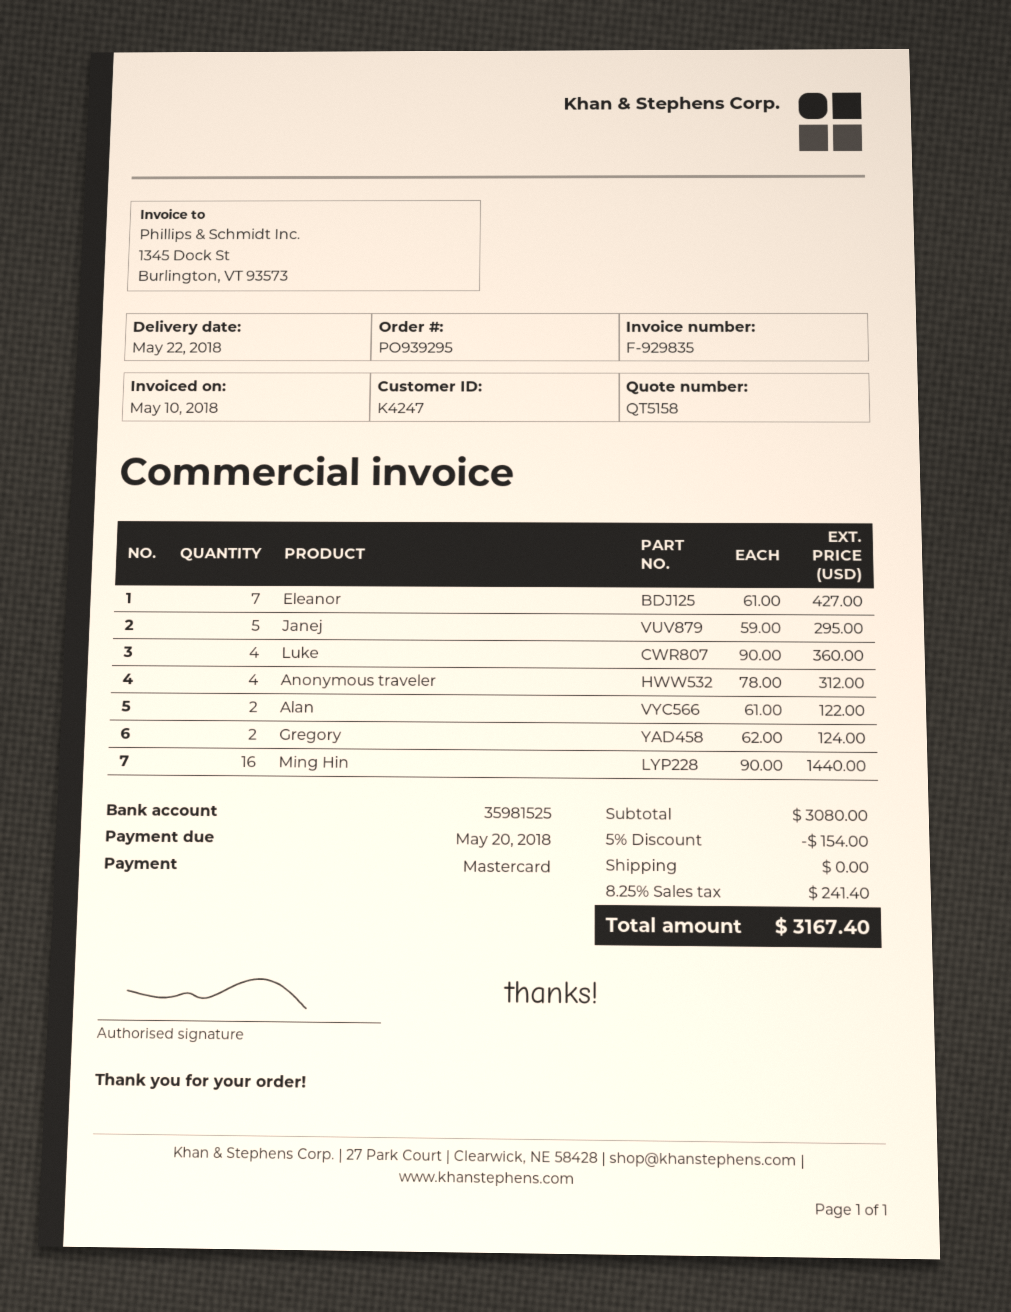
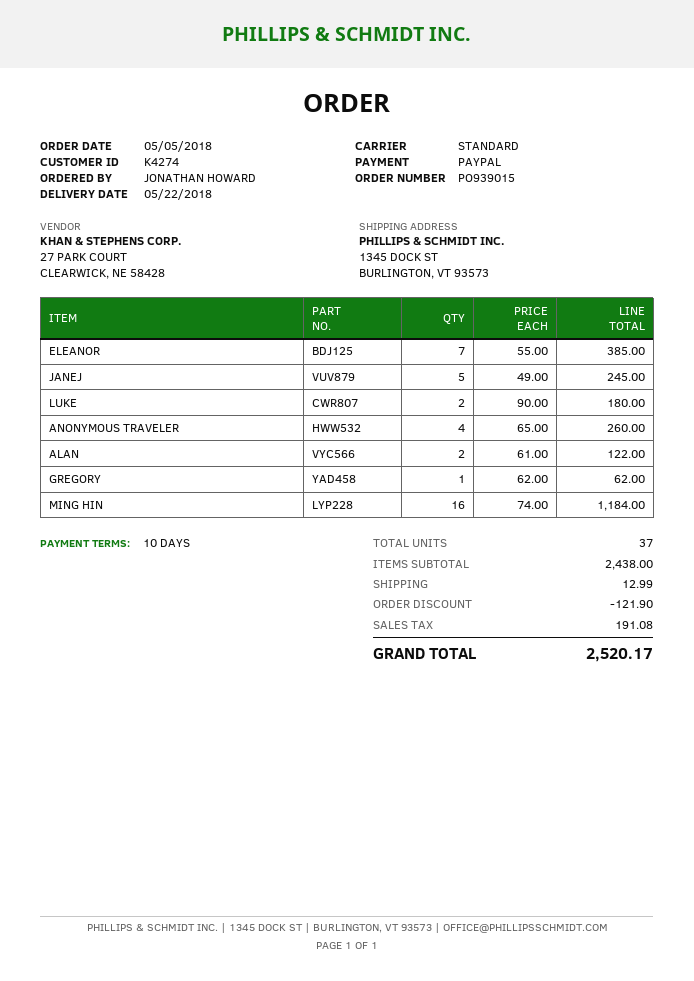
order number: PO939295 -> PO939015
customer number: K4247 -> K4274
payment method: Mastercard -> PayPal
Eleanor: 7 x 61.00 = 427.00 -> 7 x 55.00 = 385.00
Janej: 5 x 59.00 = 295.00 -> 5 x 49.00 = 245.00
Luke: 4 x 90.00 = 360.00 -> 2 x 90.00 = 180.00
Anonymous traveler: 4 x 78.00 = 312.00 -> 4 x 65.00 = 260.00
Gregory: 2 x 62.00 = 124.00 -> 1 x 62.00 = 62.00
Ming Hin: 16 x 90.00 = 1440.00 -> 16 x 74.00 = 1184.00
subtotal: 3080.00 -> 2438.00
discount: 154.00 -> 121.90
shipping: 0.00 -> 12.99
tax: 241.40 -> 191.08
total: 3167.40 -> 2520.17

